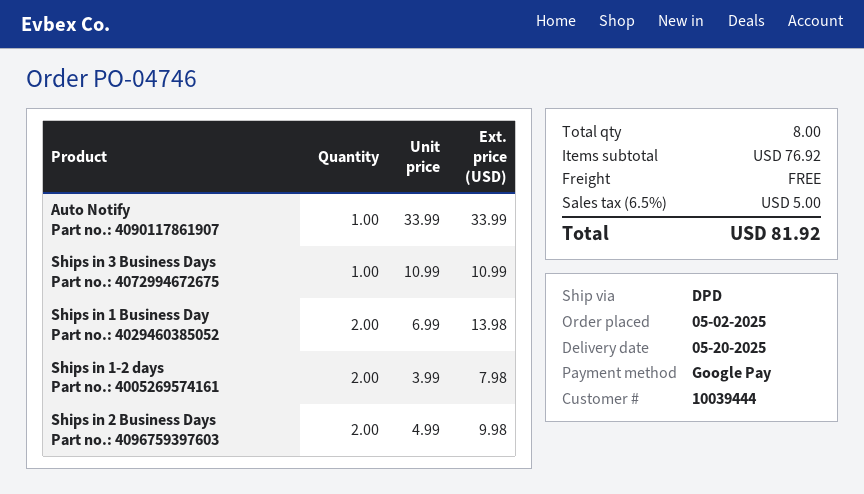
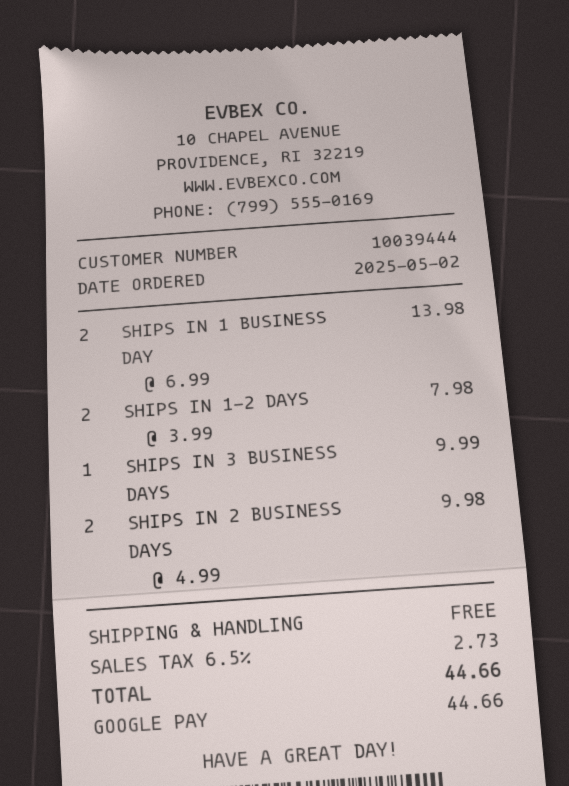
Auto Notify: 1 x 33.99 = 33.99 -> none
Ships in 3 Business Days: 1 x 10.99 = 10.99 -> 1 x 9.99 = 9.99
tax: 6.5% = 5.00 -> 6.5% = 2.73
total: 81.92 -> 44.66

